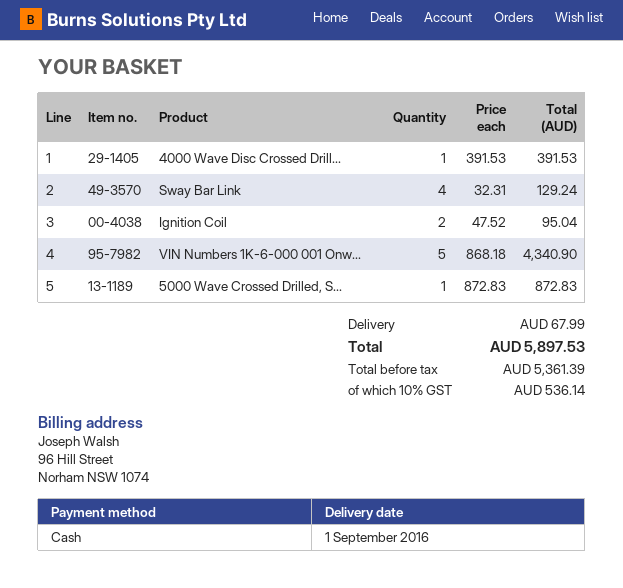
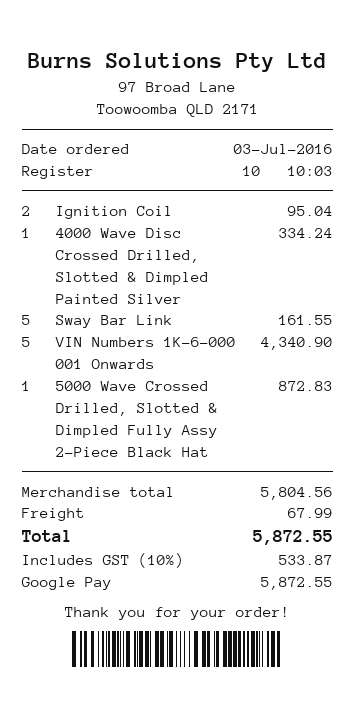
payment method: cash -> Google Pay
4000 Wave Disc Crossed Drill...: 1 for 391.53 -> 1 for 334.24
Sway Bar Link: 4 for 129.24 -> 5 for 161.55
tax: 10% = 536.14 -> 10% = 533.87
total: 5897.53 -> 5872.55

